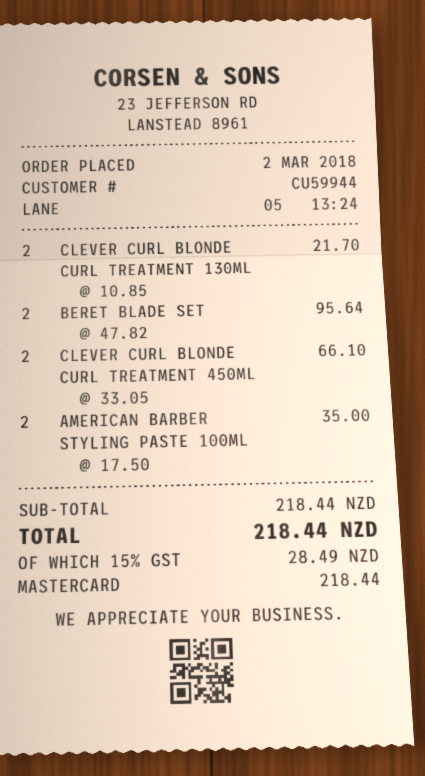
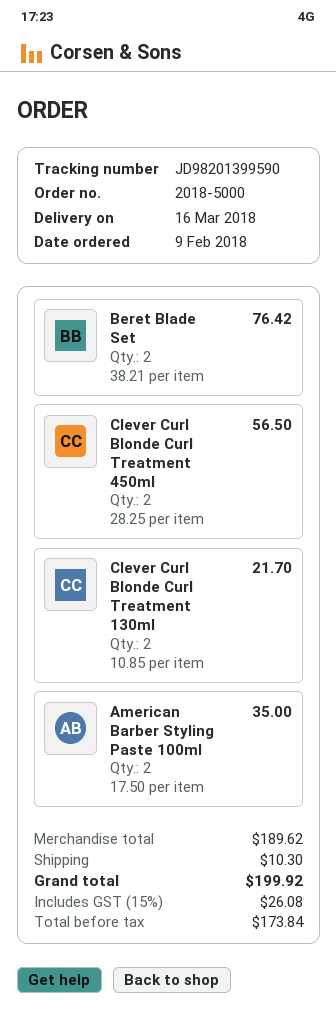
order date: 2018-03-02 -> 2018-02-09
BERET BLADE SET: 2 x 47.82 = 95.64 -> 2 x 38.21 = 76.42
CLEVER CURL BLONDE CURL TREATMENT 450ML: 2 x 33.05 = 66.10 -> 2 x 28.25 = 56.50
subtotal: 218.44 -> 189.62
shipping: none -> 10.30
tax: 15% = 28.49 -> 15% = 26.08
total: 218.44 -> 199.92

